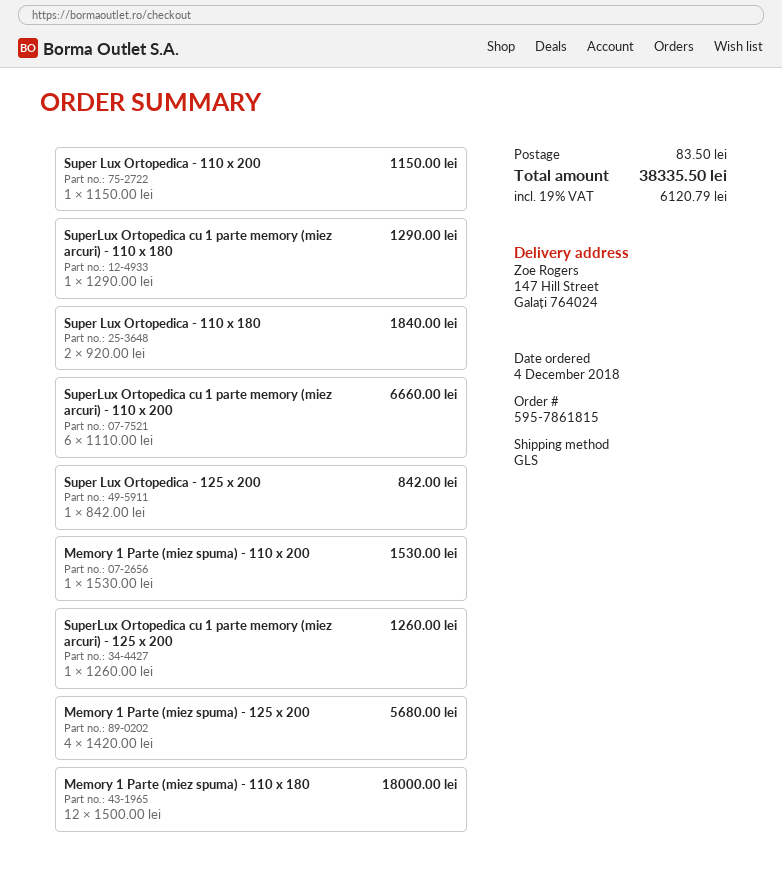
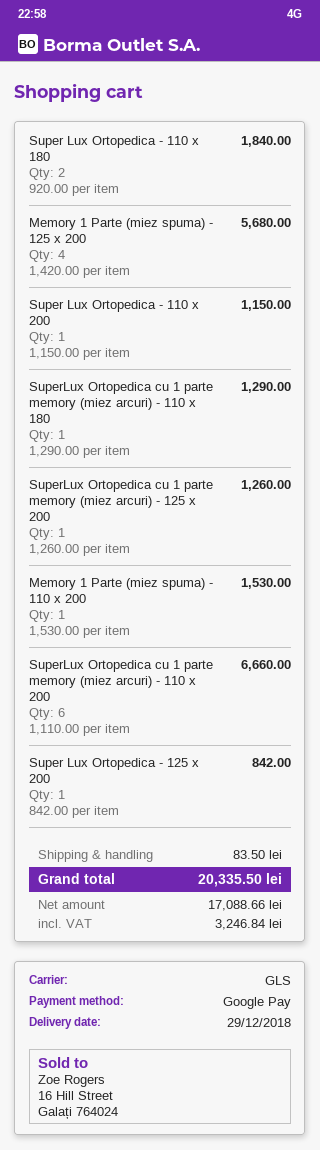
Memory 1 Parte (miez spuma) - 110 x 180: 12 x 1500.00 = 18000.00 -> none
tax: 6120.79 -> 3246.84
total: 38335.50 -> 20335.50

